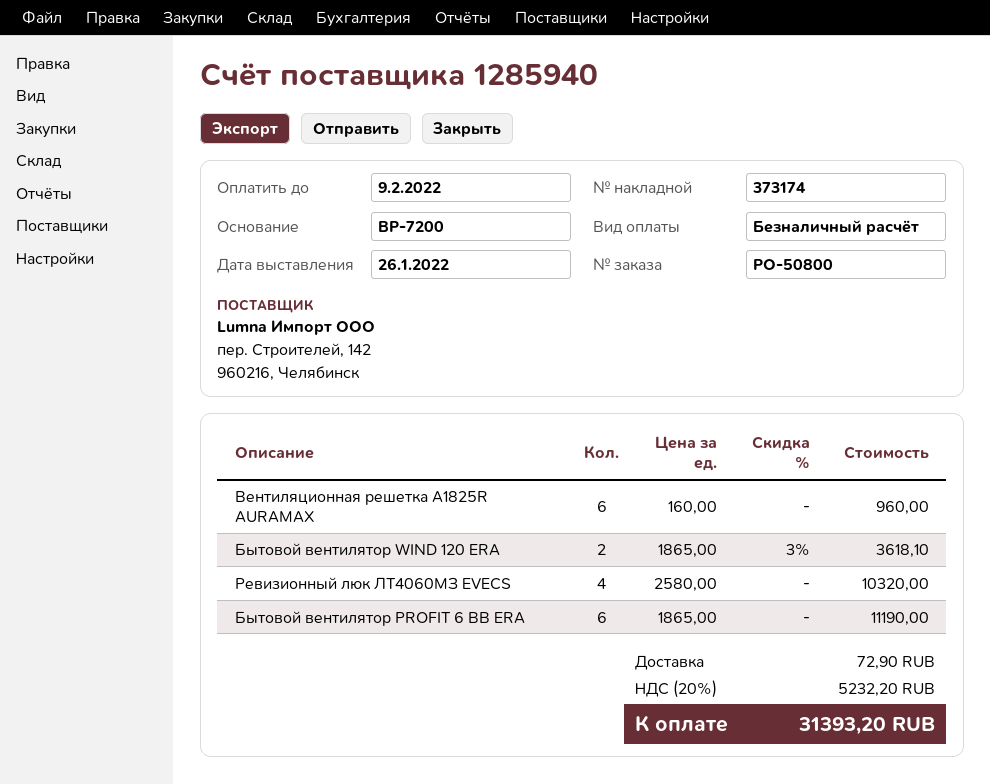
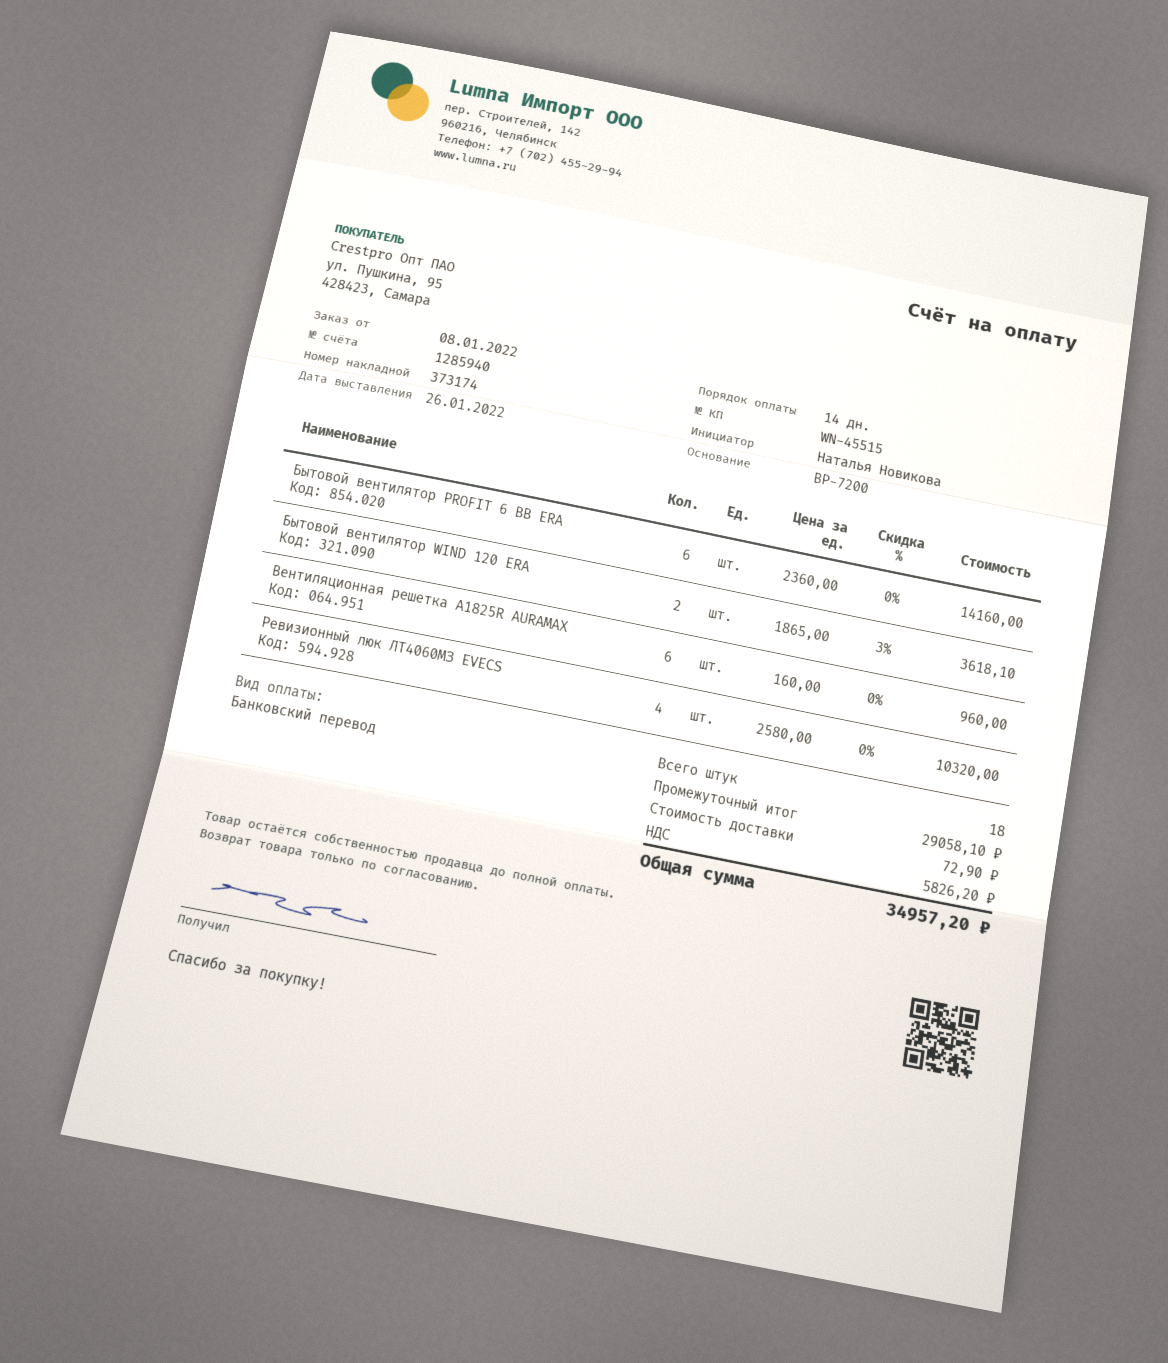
Бытовой вентилятор PROFIT 6 BB ERA: 6 x 1865.00 = 11190.00 -> 6 x 2360.00 = 14160.00
tax: 5232.20 -> 5826.20
total: 31393.20 -> 34957.20

